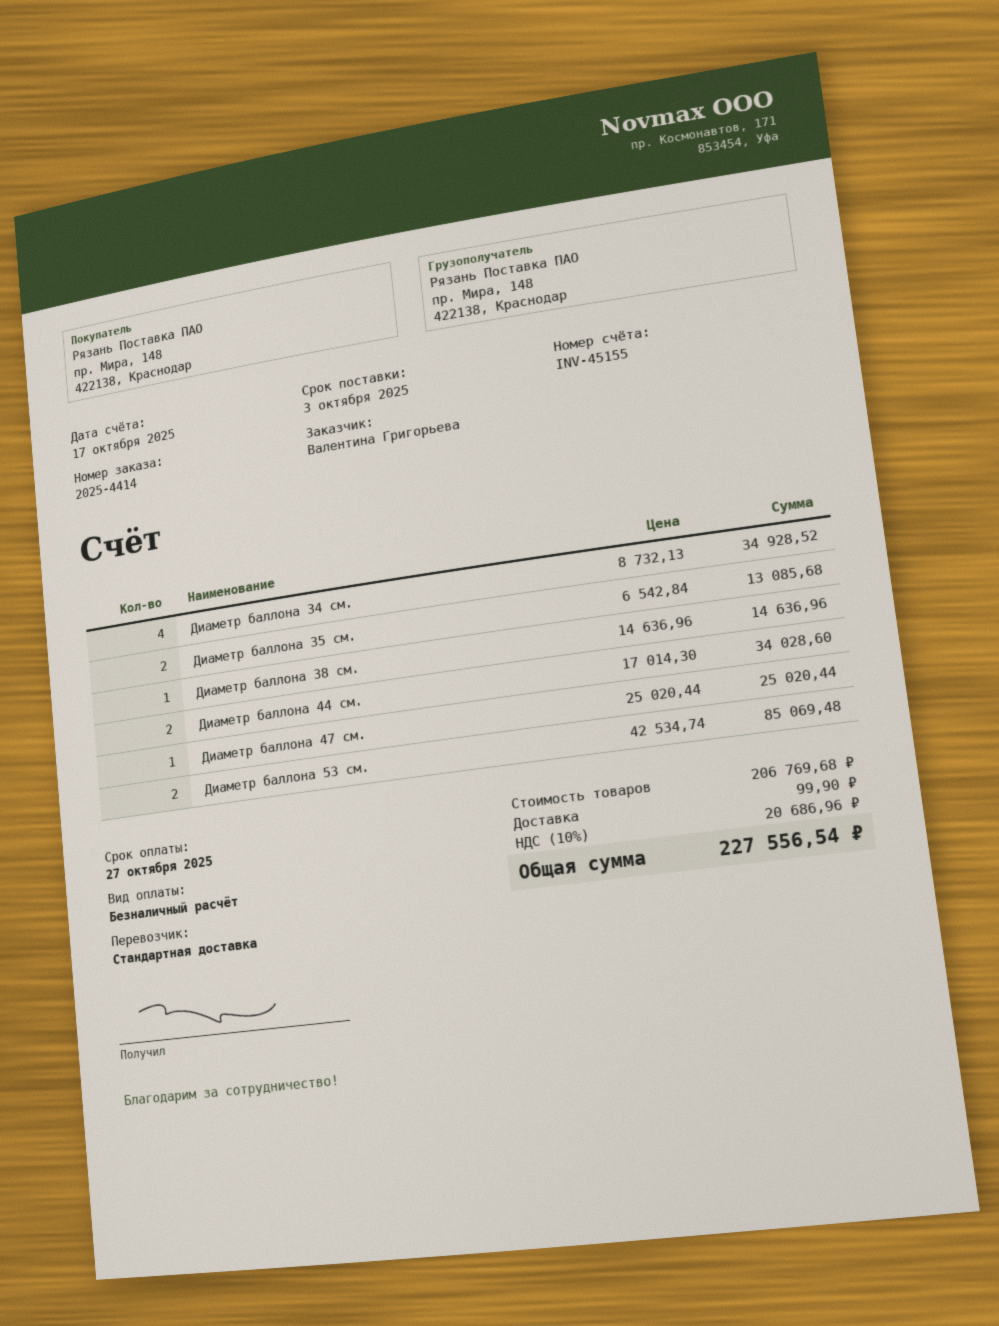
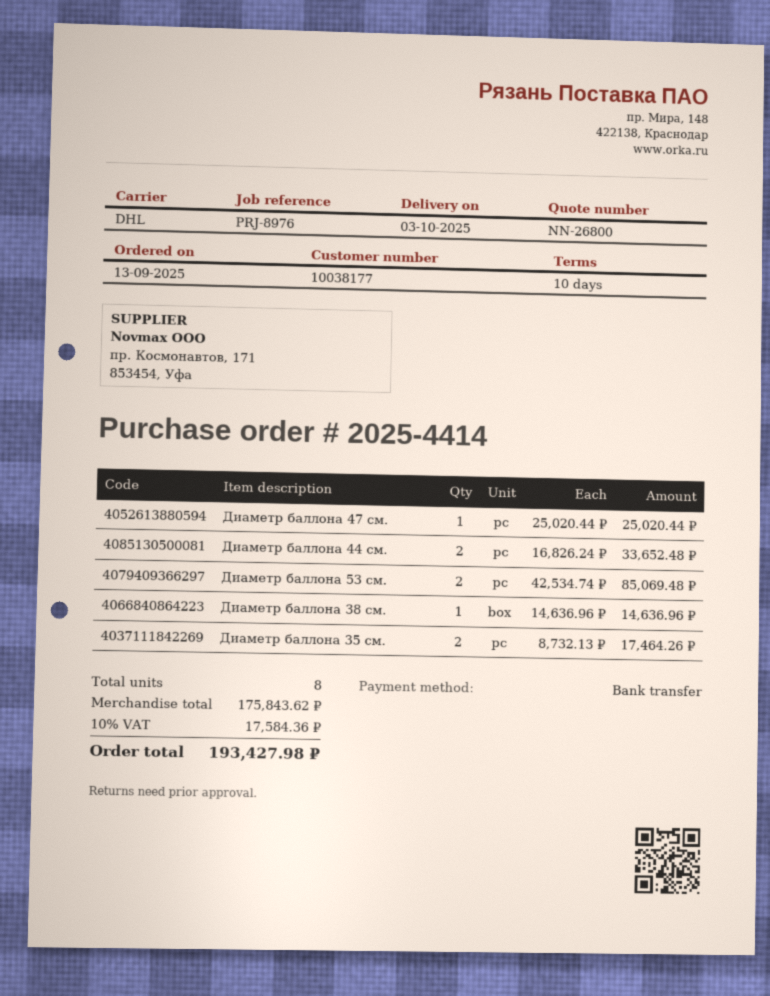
shipping method: standard -> DHL
Диаметр баллона 34 см.: 4 x 8732.13 = 34928.52 -> none
Диаметр баллона 35 см.: 2 x 6542.84 = 13085.68 -> 2 x 8732.13 = 17464.26
Диаметр баллона 44 см.: 2 x 17014.30 = 34028.60 -> 2 x 16826.24 = 33652.48
subtotal: 206769.68 -> 175843.62
shipping: 99.90 -> none
tax: 10% = 20686.96 -> 10% = 17584.36
total: 227556.54 -> 193427.98

